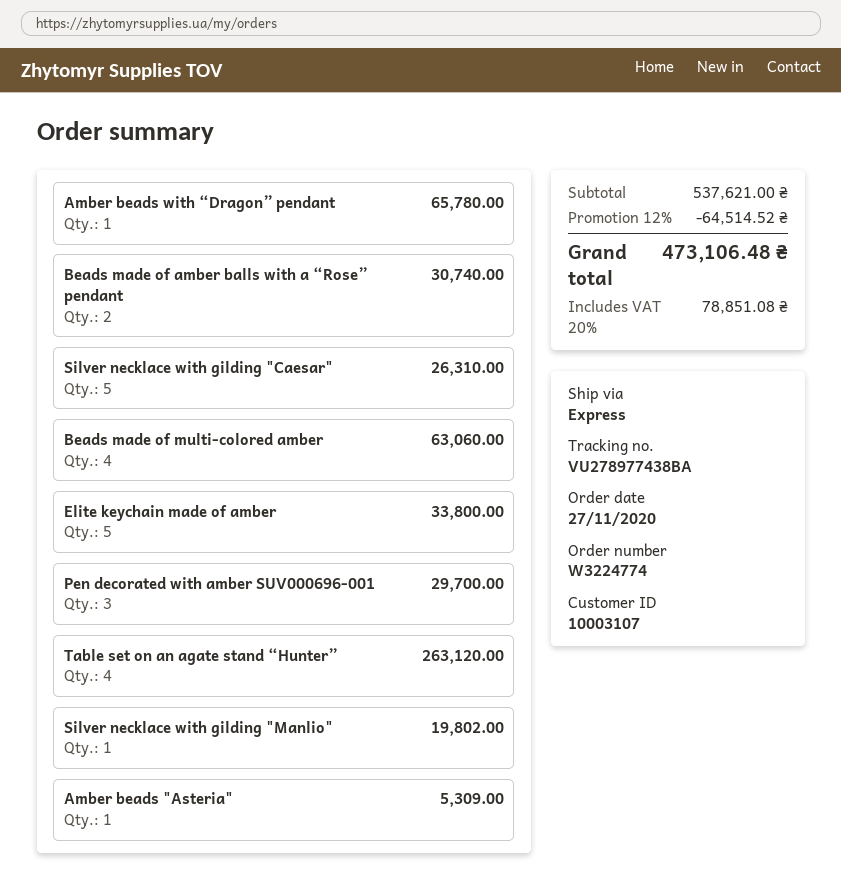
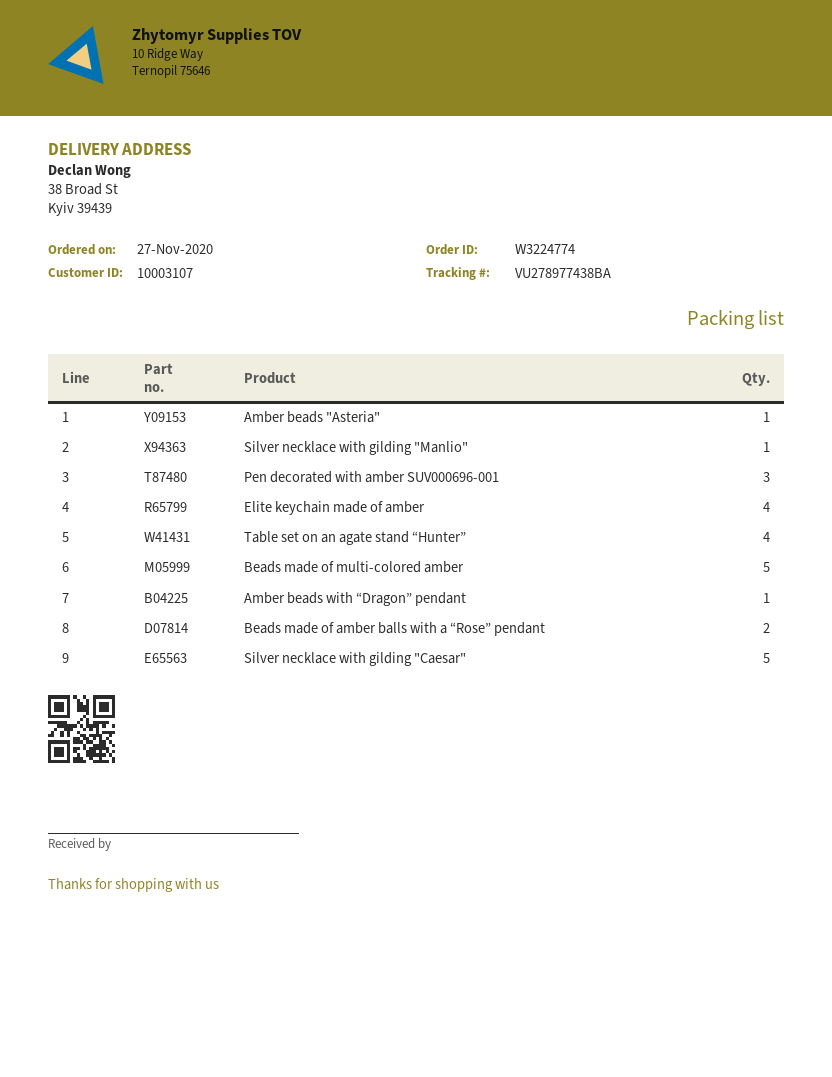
Beads made of multi-colored amber: 4 -> 5
Elite keychain made of amber: 5 -> 4

